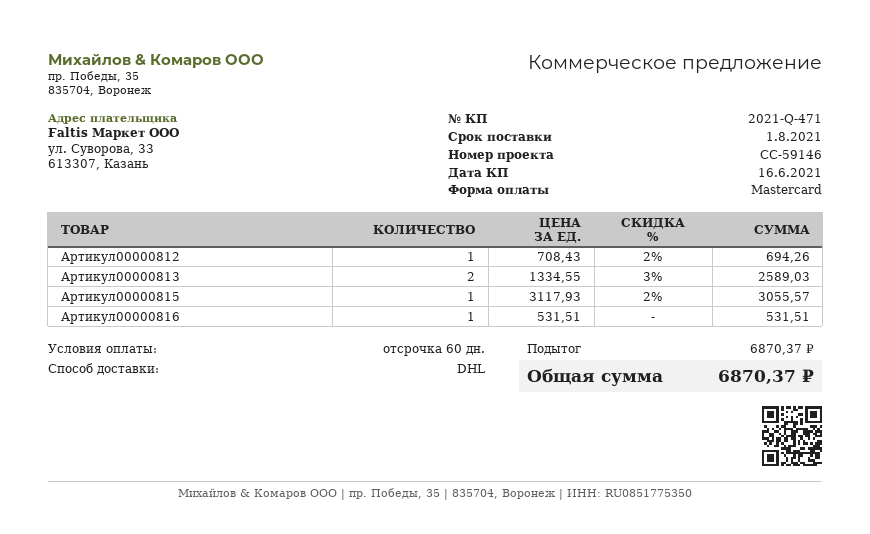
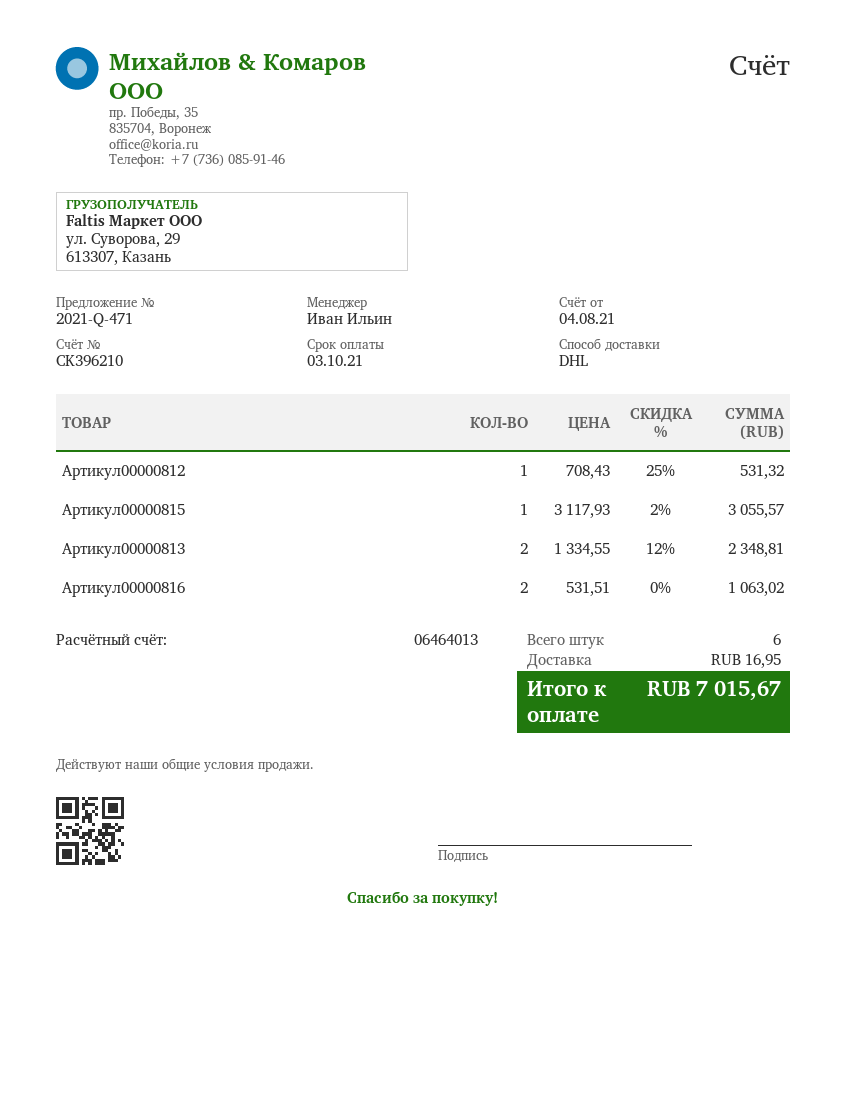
Артикул00000812: 1 x 708.43 - 2% = 694.26 -> 1 x 708.43 - 25% = 531.32
Артикул00000813: 2 x 1334.55 - 3% = 2589.03 -> 2 x 1334.55 - 12% = 2348.81
Артикул00000816: 1 x 531.51 = 531.51 -> 2 x 531.51 = 1063.02
shipping: none -> 16.95
total: 6870.37 -> 7015.67

